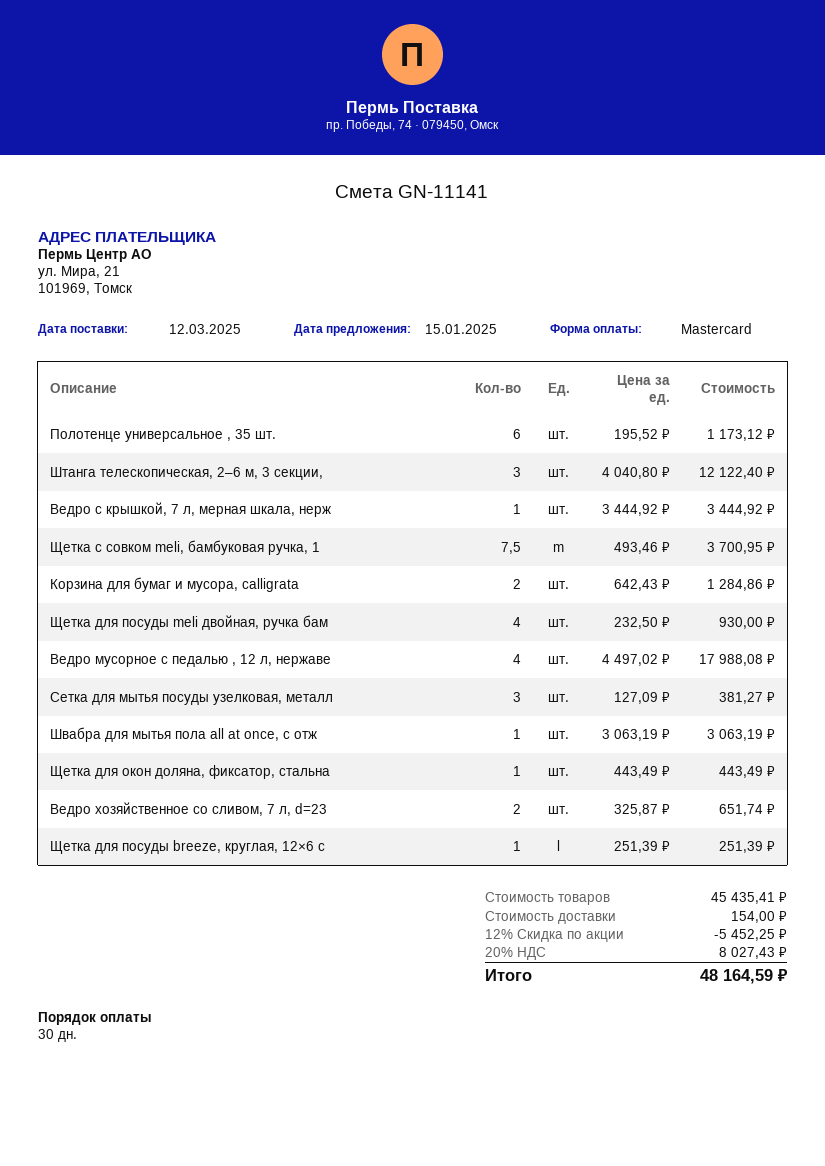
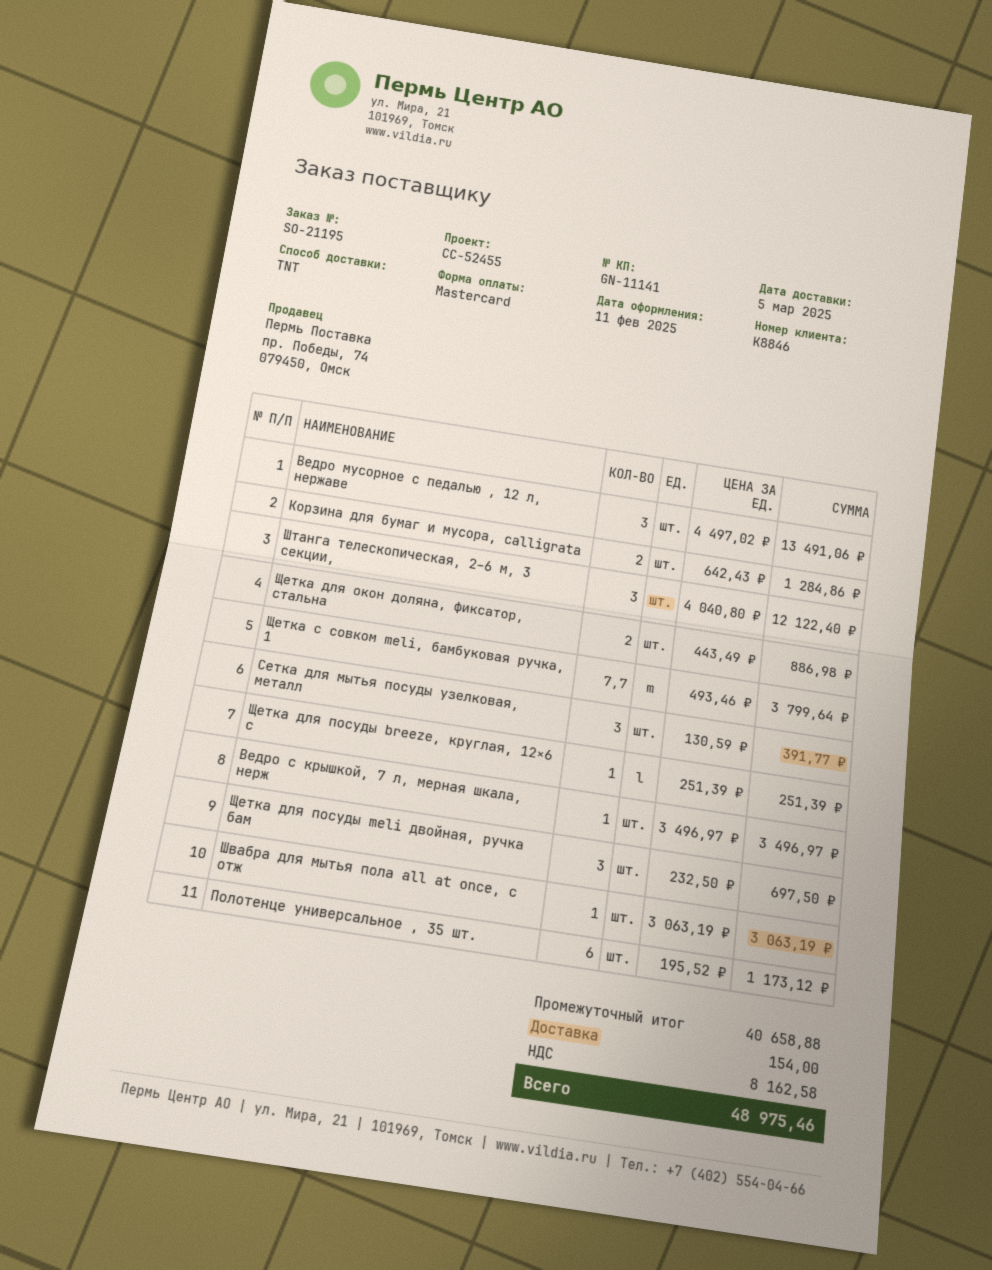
delivery date: 2025-03-12 -> 2025-03-05
Ведро с крышкой, 7 л, мерная шкала, нерж: 1 x 3444.92 = 3444.92 -> 1 x 3496.97 = 3496.97
Щетка с совком meli, бамбуковая ручка, 1: 7.5 x 493.46 = 3700.95 -> 7.7 x 493.46 = 3799.64
Щетка для посуды meli двойная, ручка бам: 4 x 232.50 = 930.00 -> 3 x 232.50 = 697.50
Ведро мусорное с педалью , 12 л, нержаве: 4 x 4497.02 = 17988.08 -> 3 x 4497.02 = 13491.06
Сетка для мытья посуды узелковая, металл: 3 x 127.09 = 381.27 -> 3 x 130.59 = 391.77
Щетка для окон доляна, фиксатор, стальна: 1 x 443.49 = 443.49 -> 2 x 443.49 = 886.98
Ведро хозяйственное со сливом, 7 л, d=23: 2 x 325.87 = 651.74 -> none
subtotal: 45435.41 -> 40658.88
discount: 12% = 5452.25 -> none
tax: 8027.43 -> 8162.58
total: 48164.59 -> 48975.46

